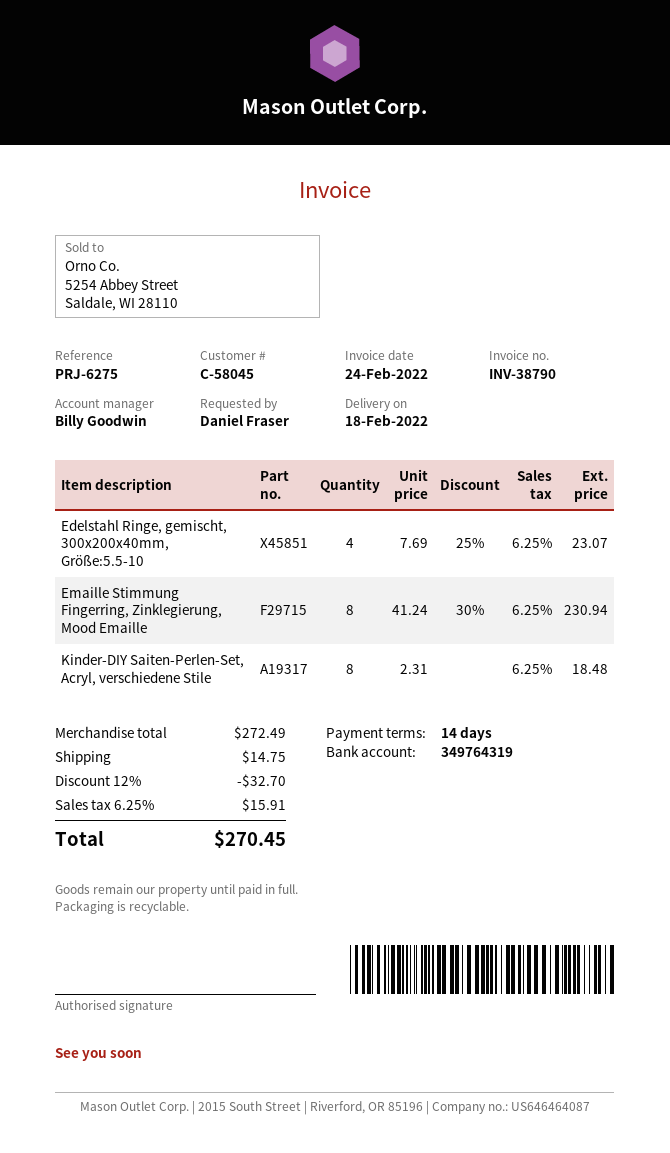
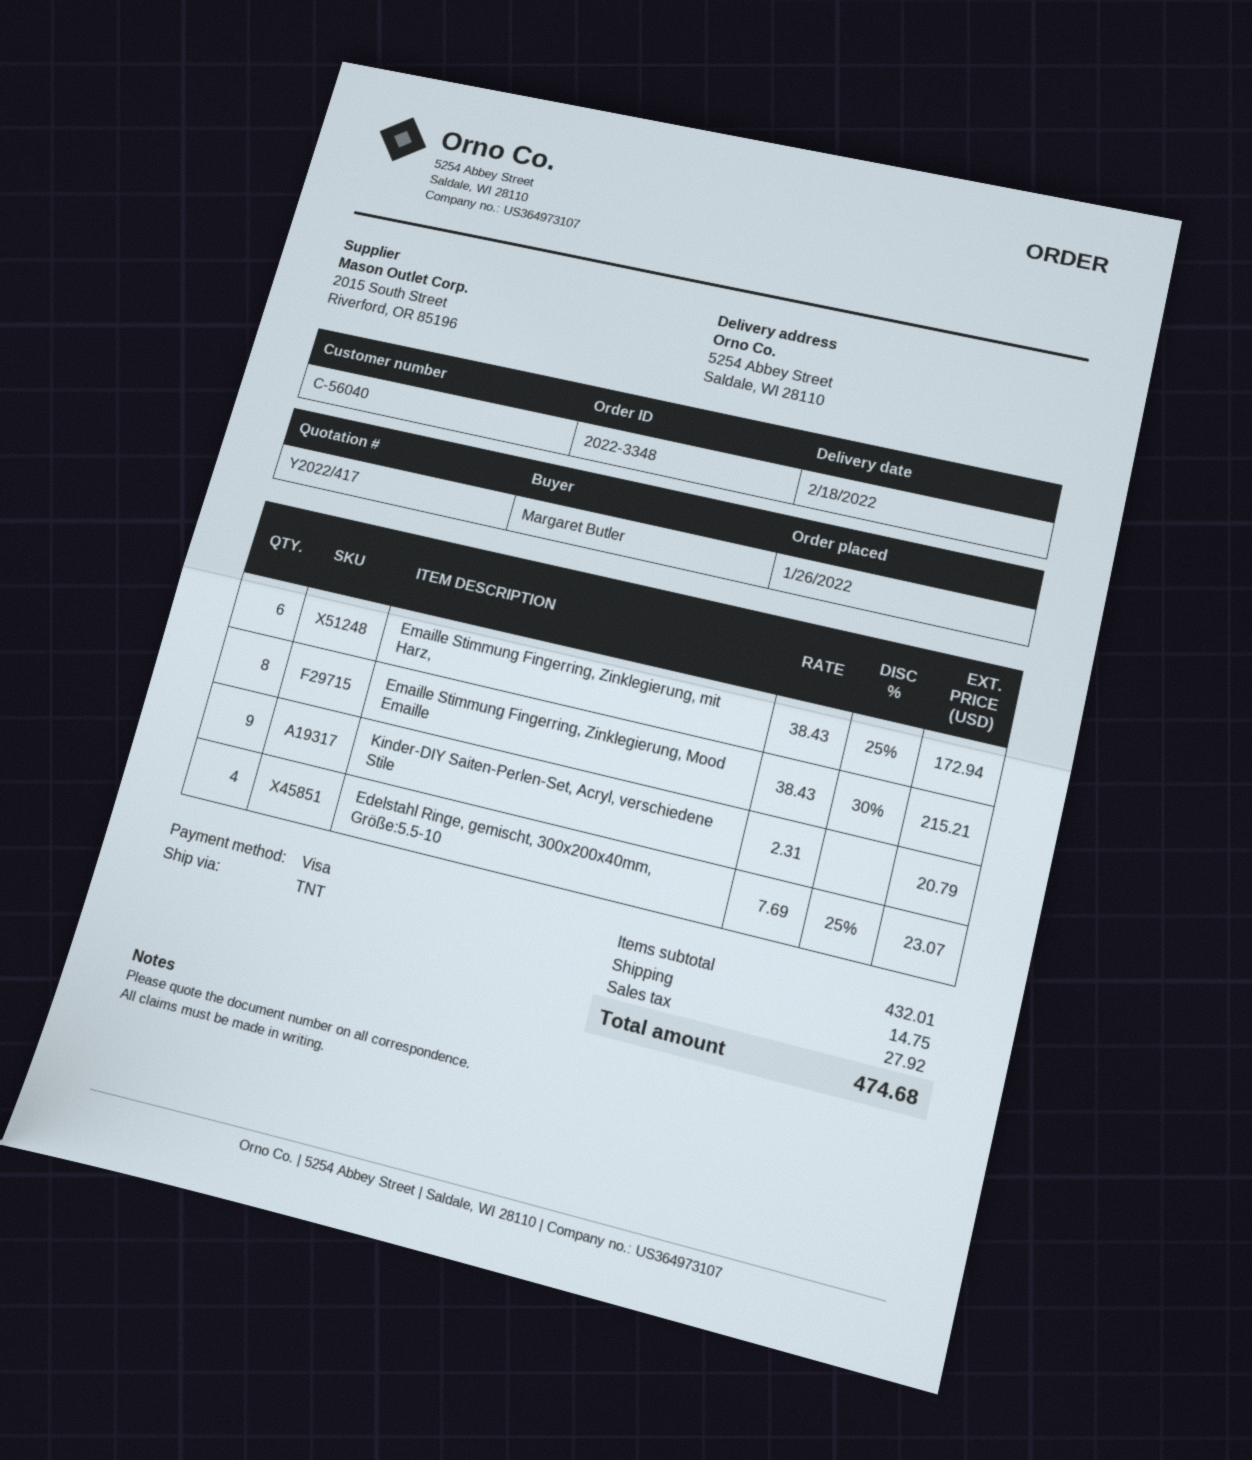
customer number: C-58045 -> C-56040
ordered by: Daniel Fraser -> Margaret Butler
Emaille Stimmung Fingerring, Zinklegierung, Mood Emaille: 8 x 41.24 - 30% = 230.94 -> 8 x 38.43 - 30% = 215.21
Kinder-DIY Saiten-Perlen-Set, Acryl, verschiedene Stile: 8 x 2.31 = 18.48 -> 9 x 2.31 = 20.79
Emaille Stimmung Fingerring, Zinklegierung, mit Harz,: none -> 6 x 38.43 - 25% = 172.94
subtotal: 272.49 -> 432.01
discount: 12% = 32.70 -> none
tax: 15.91 -> 27.92
total: 270.45 -> 474.68

